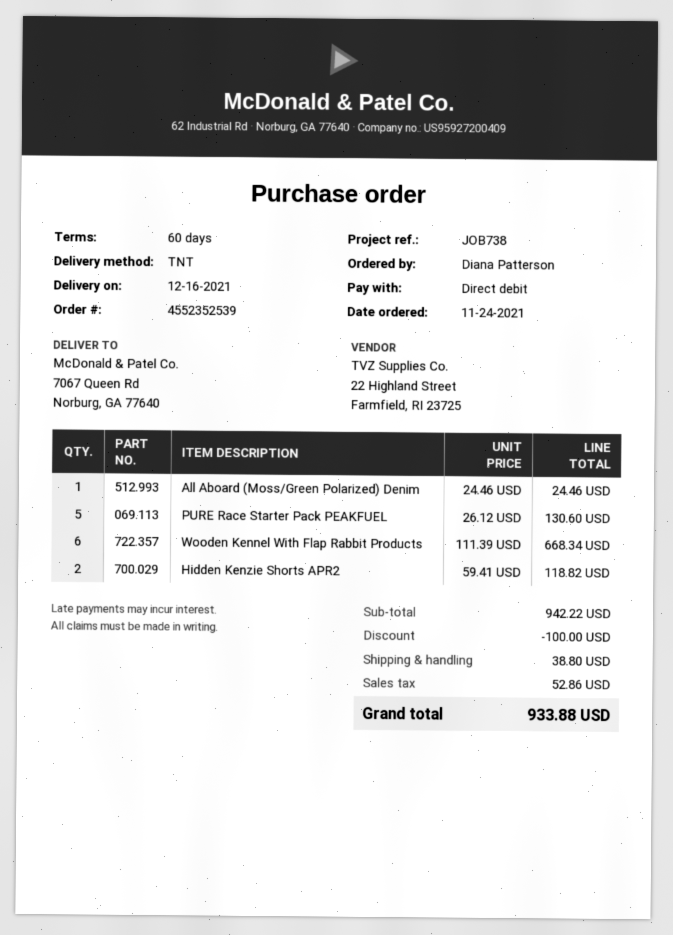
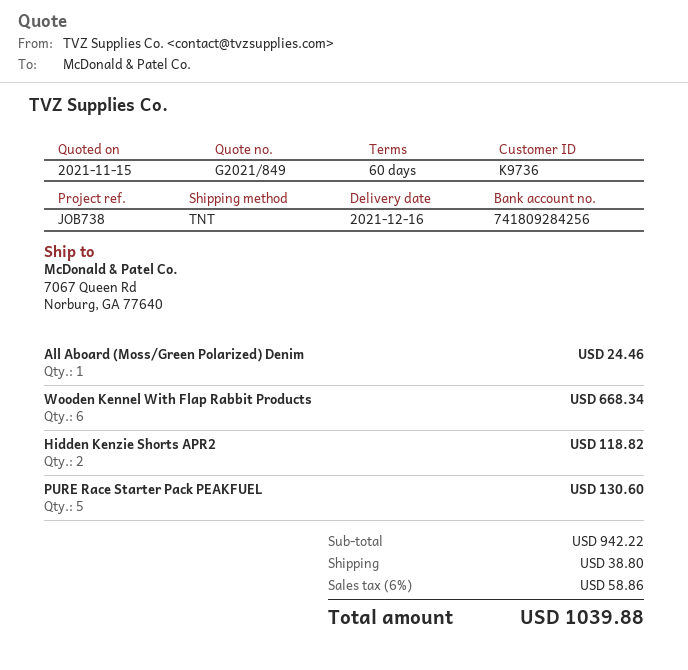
discount: 100.00 -> none
tax: 52.86 -> 58.86
total: 933.88 -> 1039.88

